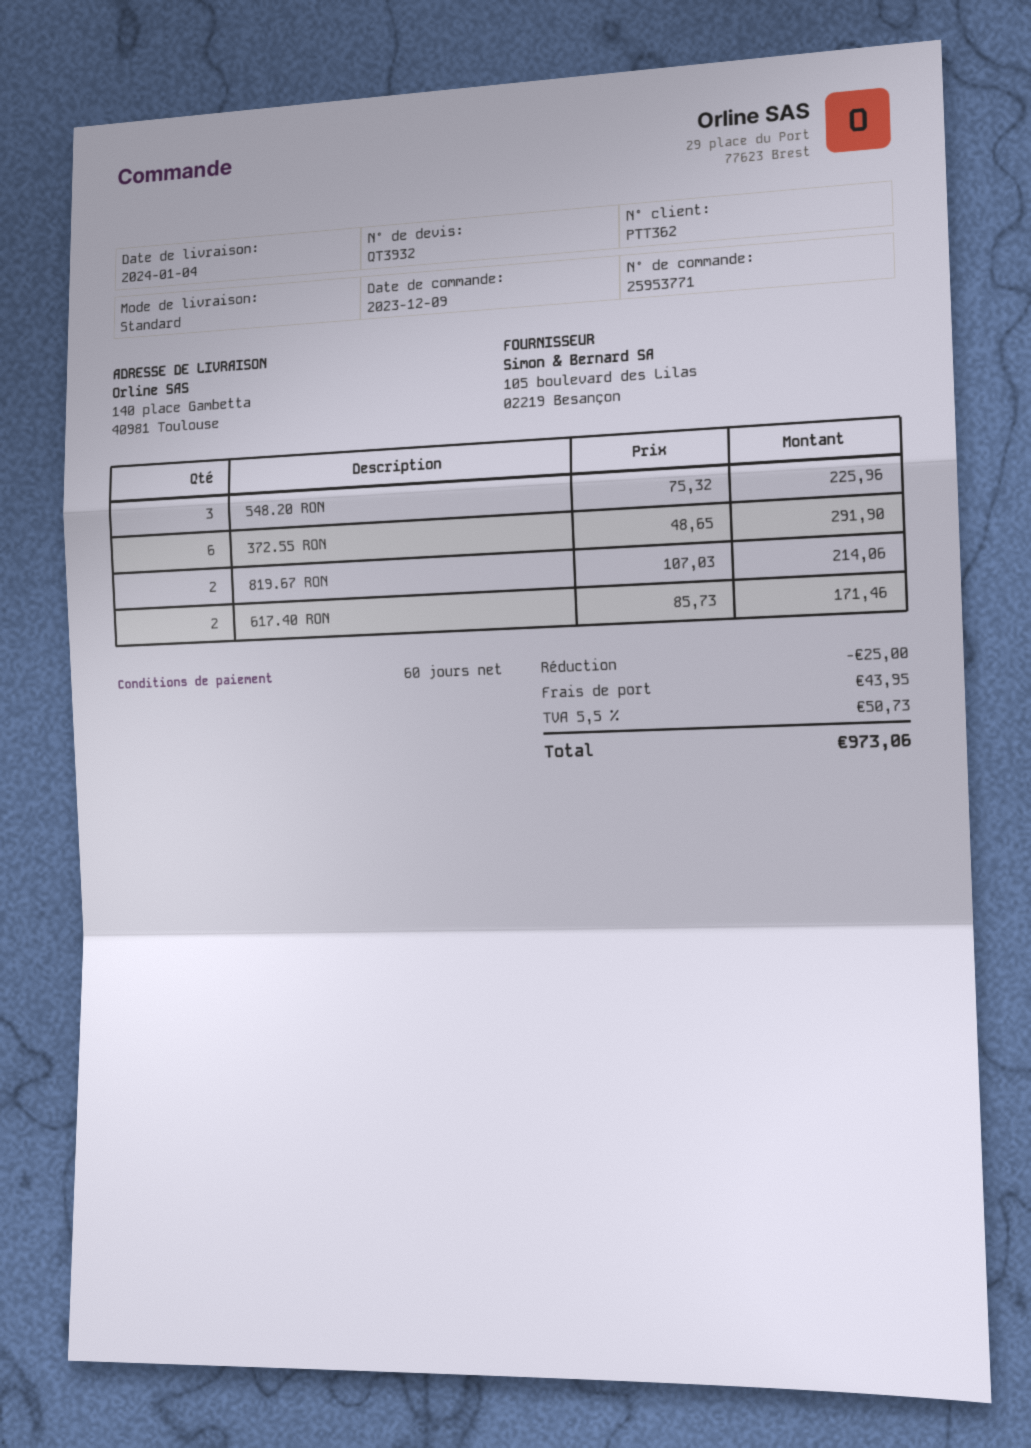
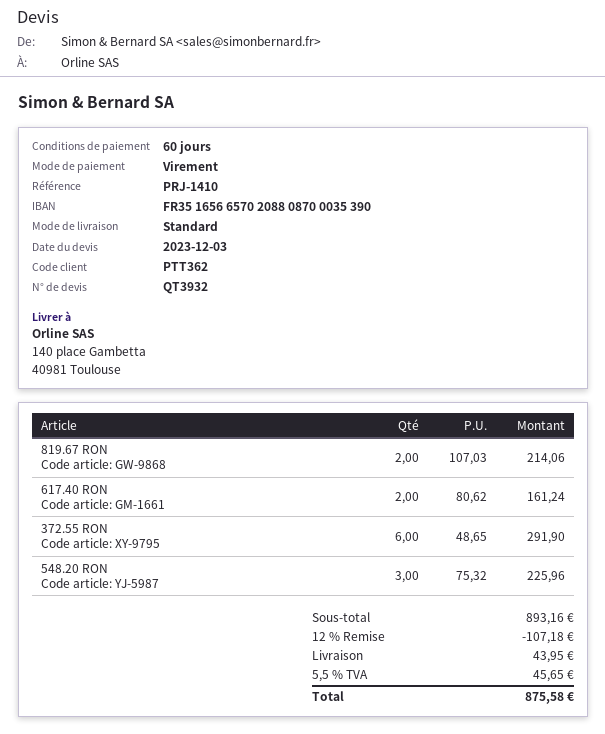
617.40 RON: 2 x 85.73 = 171.46 -> 2 x 80.62 = 161.24
discount: 25.00 -> 107.18
tax: 5.5% = 50.73 -> 5.5% = 45.65
total: 973.06 -> 875.58

